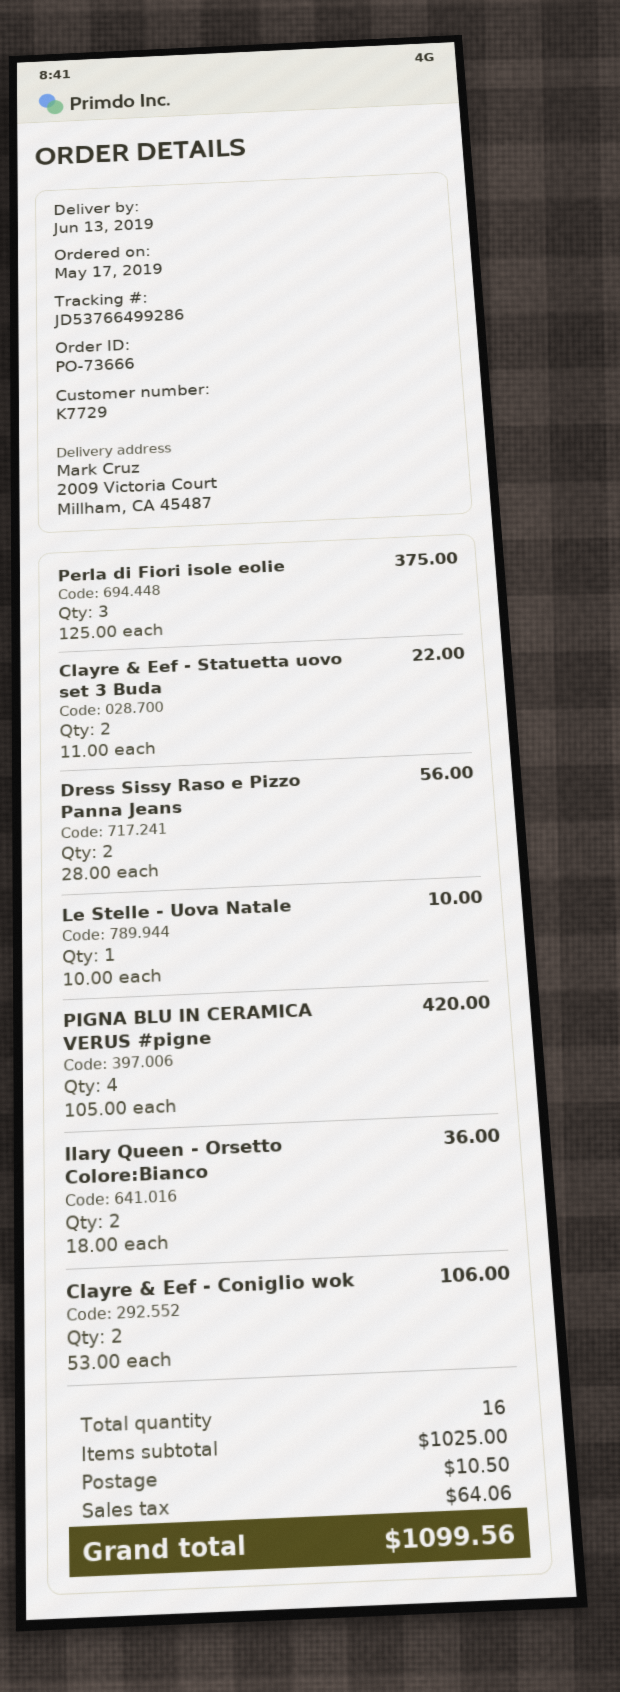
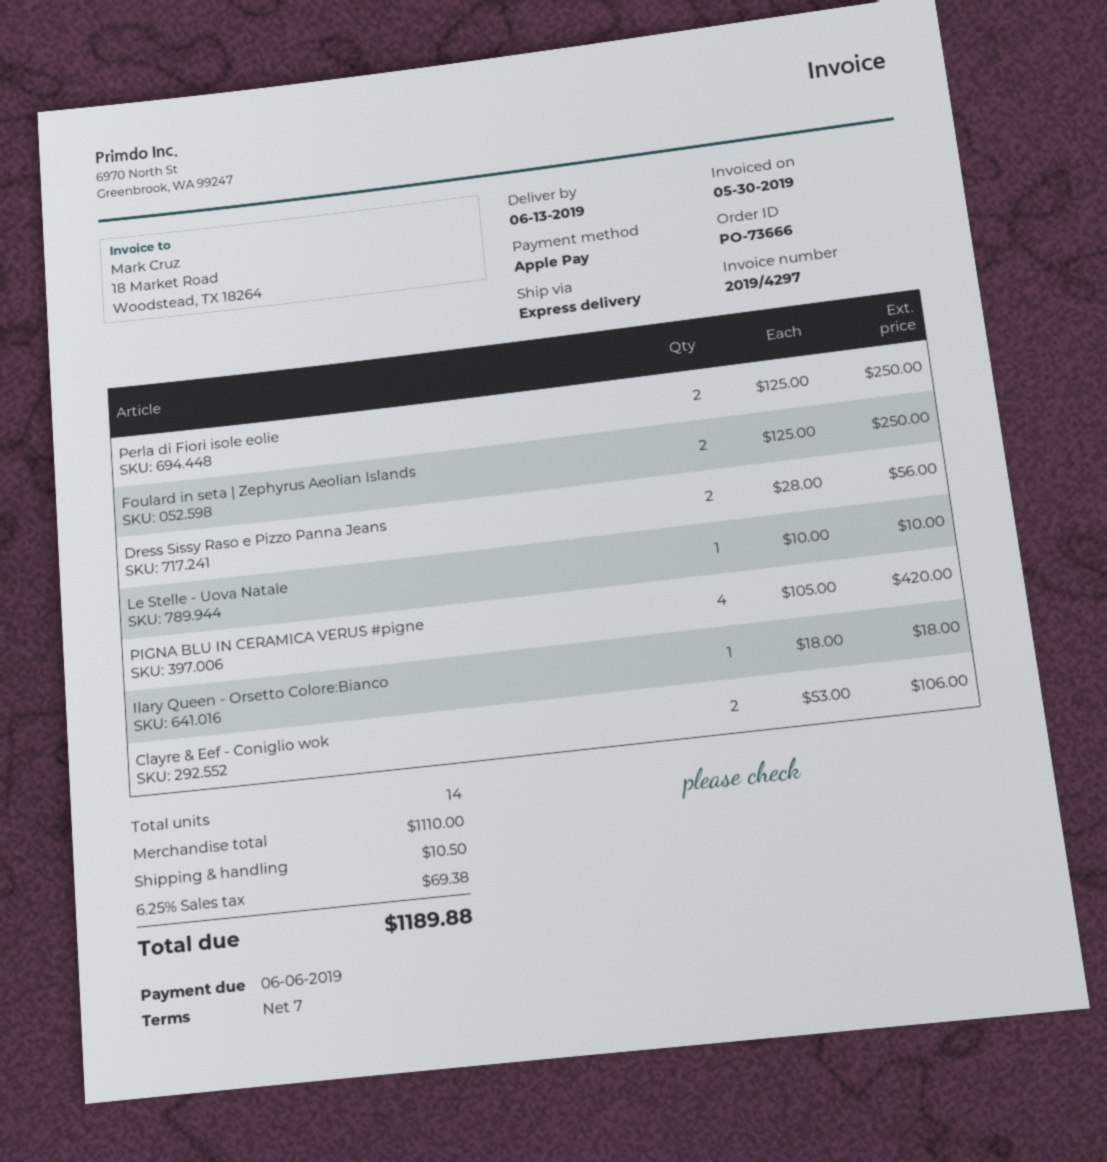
Perla di Fiori isole eolie: 3 x 125.00 = 375.00 -> 2 x 125.00 = 250.00
Clayre & Eef - Statuetta uovo set 3 Buda: 2 x 11.00 = 22.00 -> none
Ilary Queen - Orsetto Colore:Bianco: 2 x 18.00 = 36.00 -> 1 x 18.00 = 18.00
Foulard in seta | Zephyrus Aeolian Islands: none -> 2 x 125.00 = 250.00
total quantity: 16 -> 14
subtotal: 1025.00 -> 1110.00
tax: 64.06 -> 69.38
total: 1099.56 -> 1189.88

